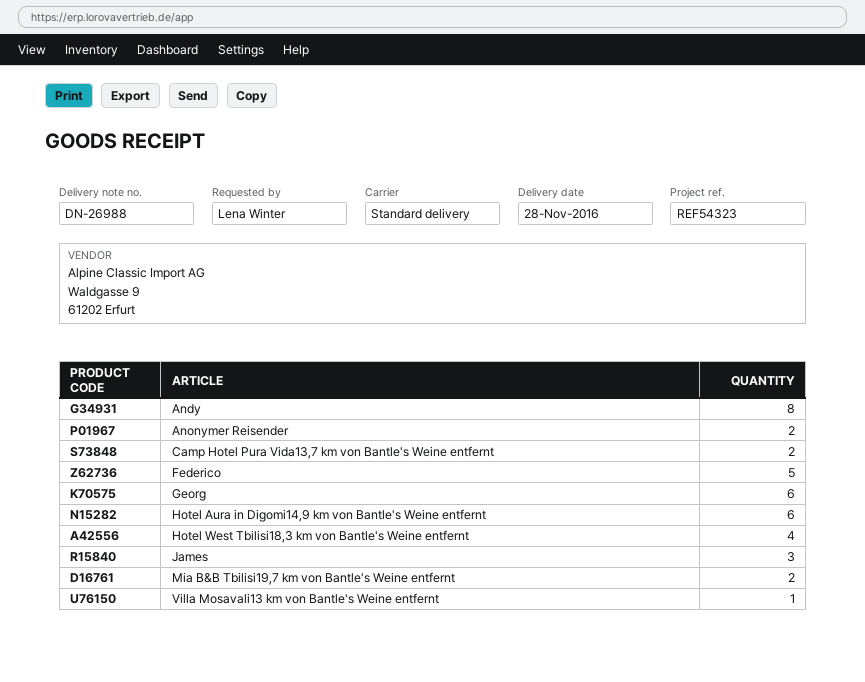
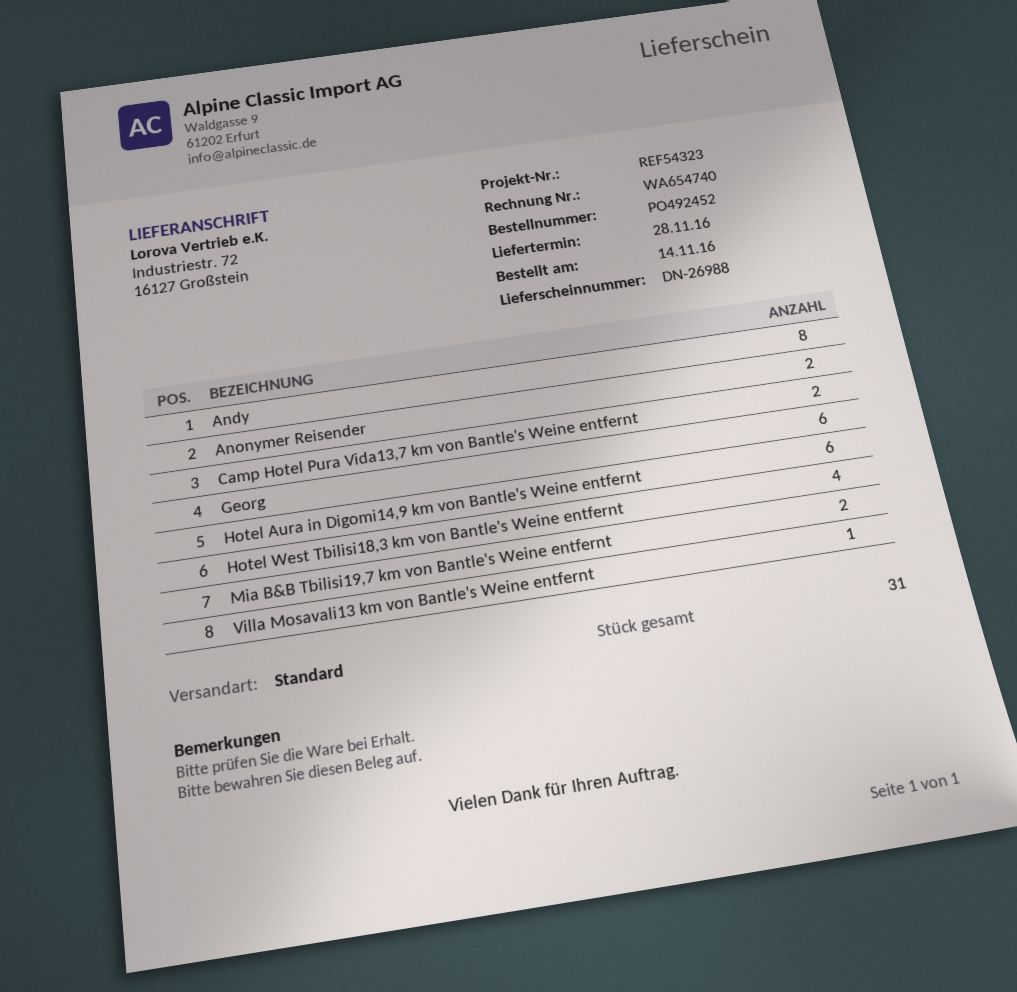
Federico: 5 -> none
James: 3 -> none

